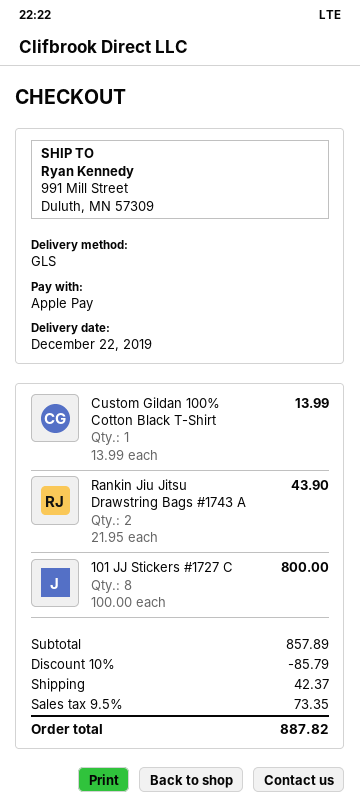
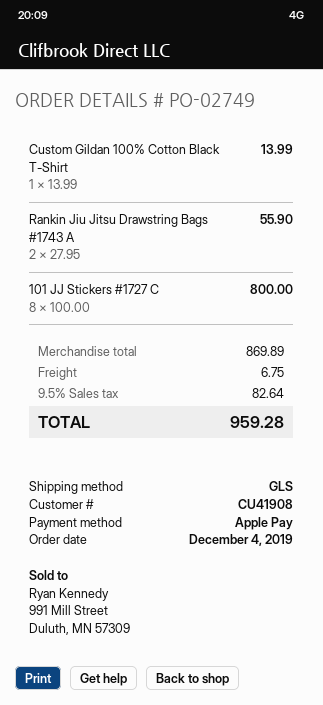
Rankin Jiu Jitsu Drawstring Bags #1743 A: 2 x 21.95 = 43.90 -> 2 x 27.95 = 55.90
subtotal: 857.89 -> 869.89
discount: 10% = 85.79 -> none
shipping: 42.37 -> 6.75
tax: 9.5% = 73.35 -> 9.5% = 82.64
total: 887.82 -> 959.28

